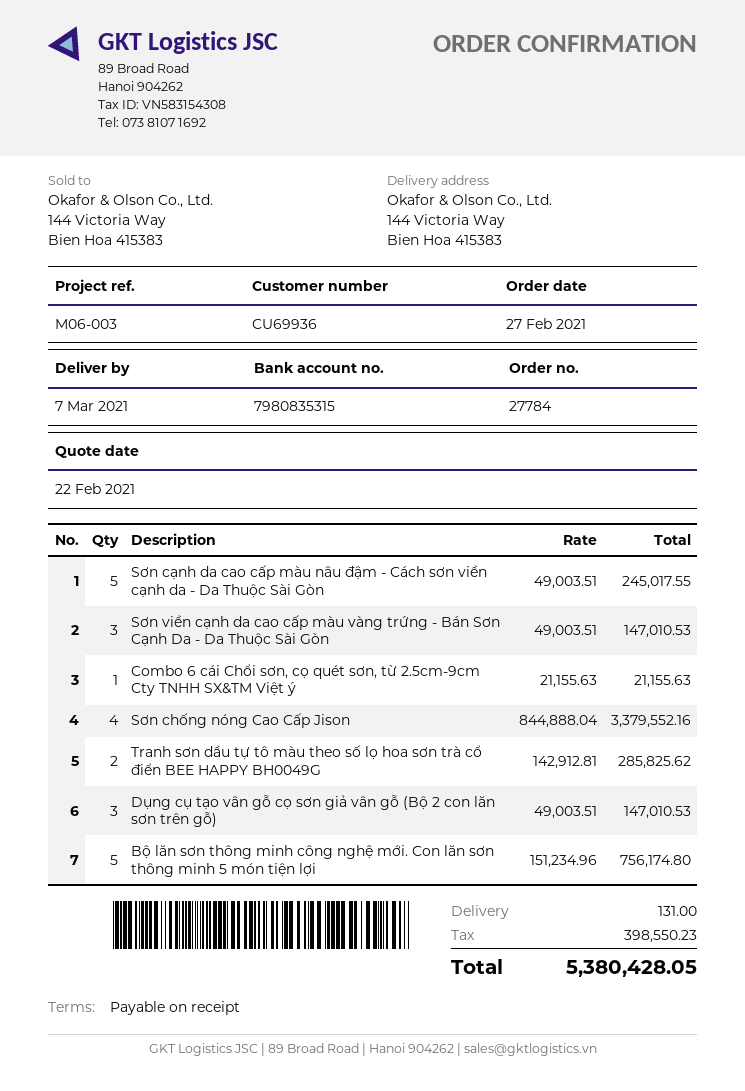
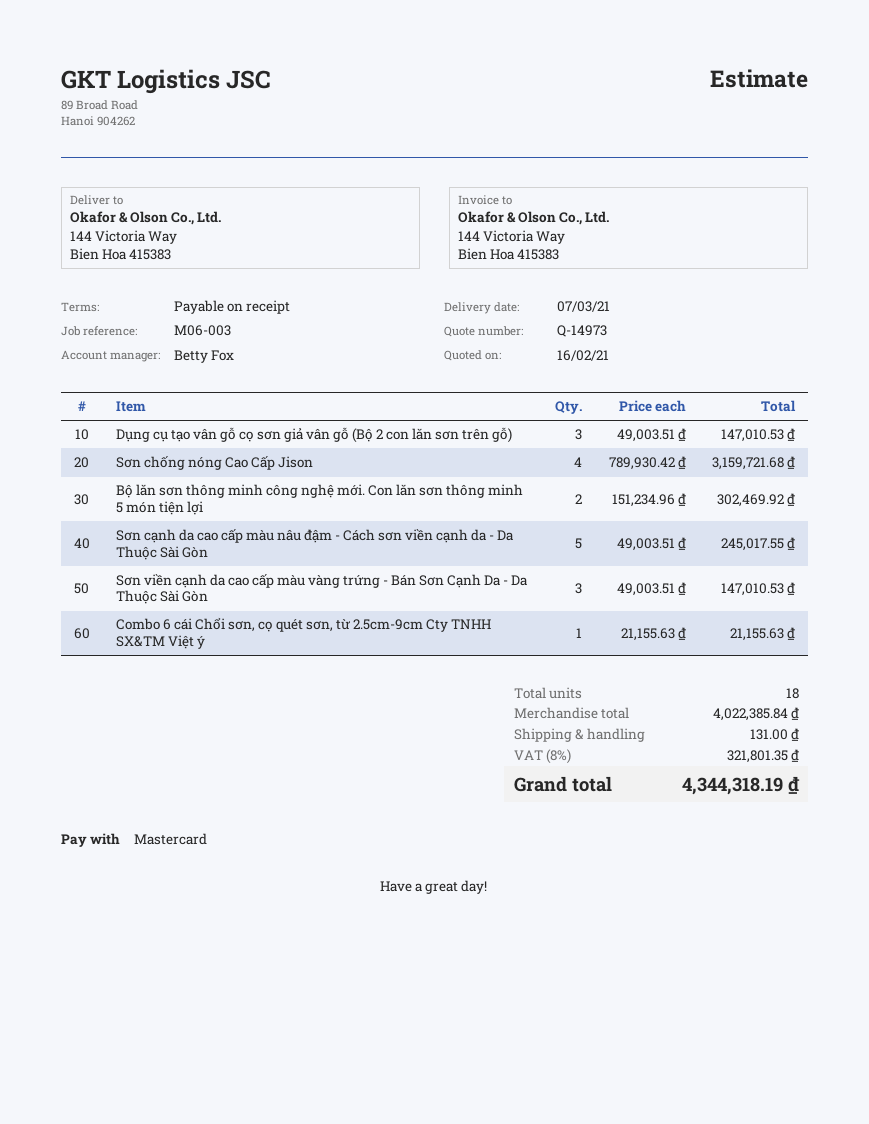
quote date: 2021-02-22 -> 2021-02-16
Sơn chống nóng Cao Cấp Jison: 4 x 844888.04 = 3379552.16 -> 4 x 789930.42 = 3159721.68
Tranh sơn dầu tự tô màu theo số lọ hoa sơn trà cổ điển BEE HAPPY BH0049G: 2 x 142912.81 = 285825.62 -> none
Bộ lăn sơn thông minh công nghệ mới. Con lăn sơn thông minh 5 món tiện lợi: 5 x 151234.96 = 756174.80 -> 2 x 151234.96 = 302469.92
tax: 398550.23 -> 321801.35
total: 5380428.05 -> 4344318.19

